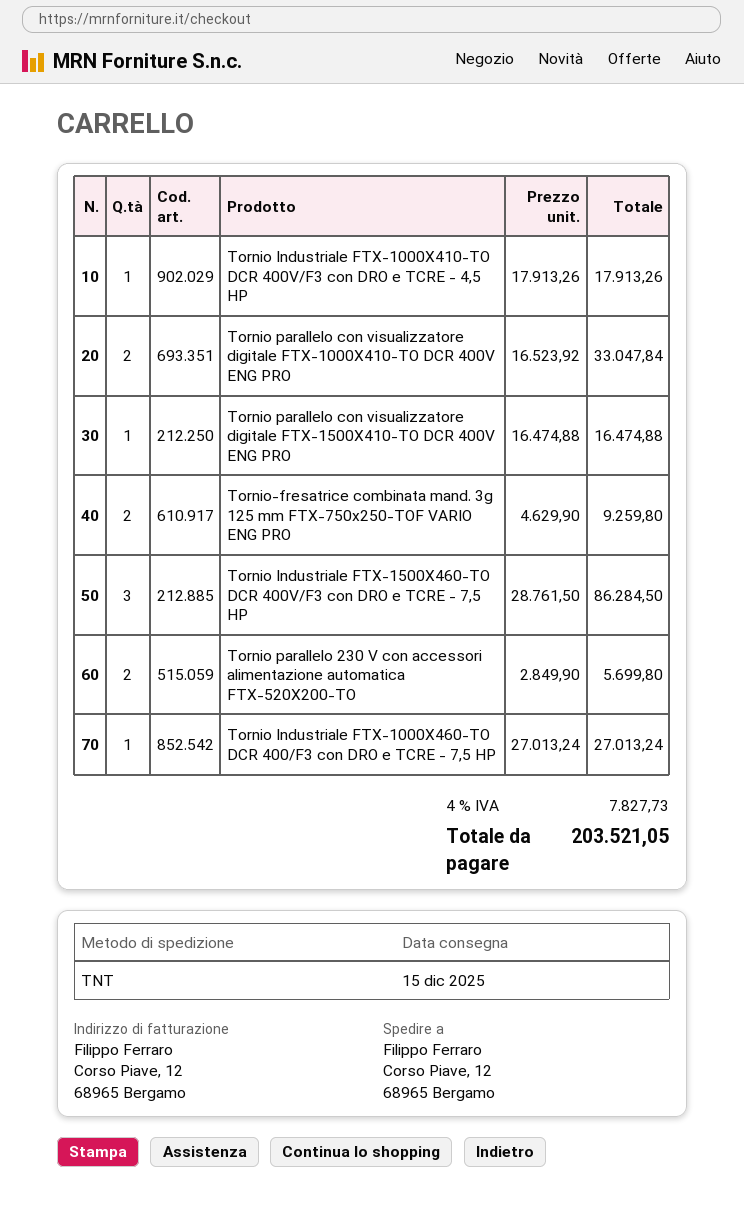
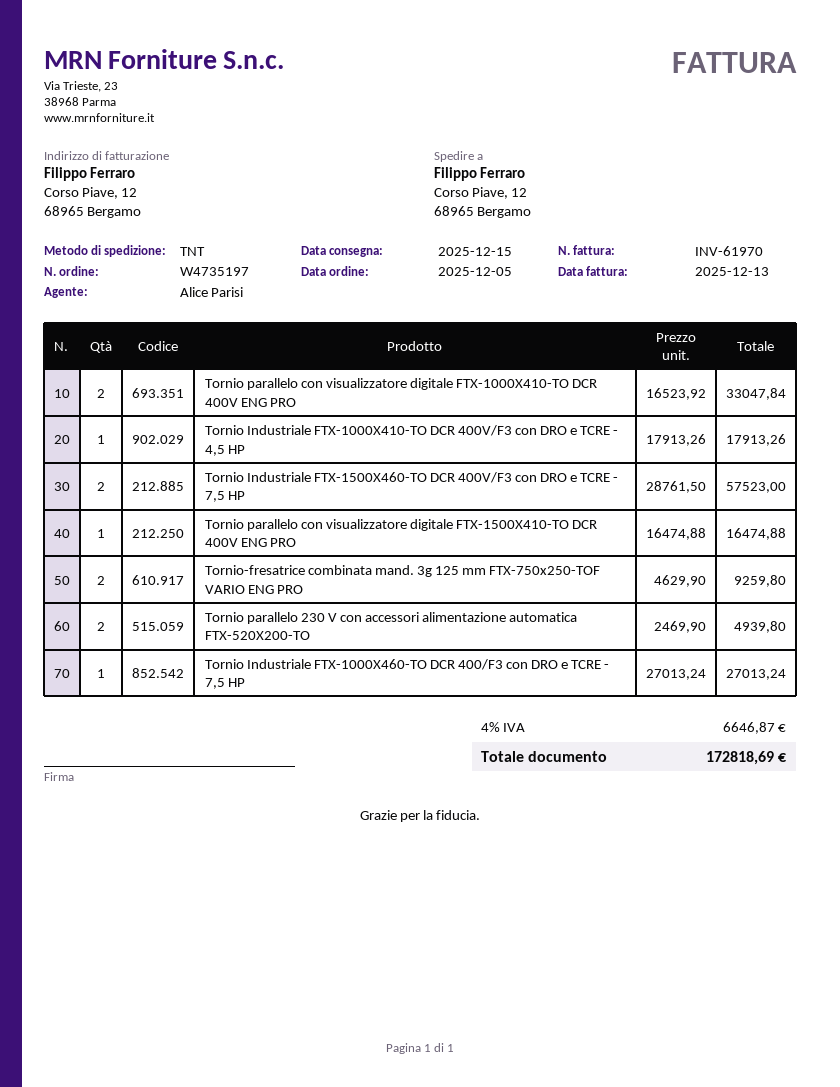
Tornio Industriale FTX-1500X460-TO DCR 400V/F3 con DRO e TCRE - 7,5 HP: 3 x 28761.50 = 86284.50 -> 2 x 28761.50 = 57523.00
Tornio parallelo 230 V con accessori alimentazione automatica FTX-520X200-TO: 2 x 2849.90 = 5699.80 -> 2 x 2469.90 = 4939.80
tax: 4% = 7827.73 -> 4% = 6646.87
total: 203521.05 -> 172818.69

